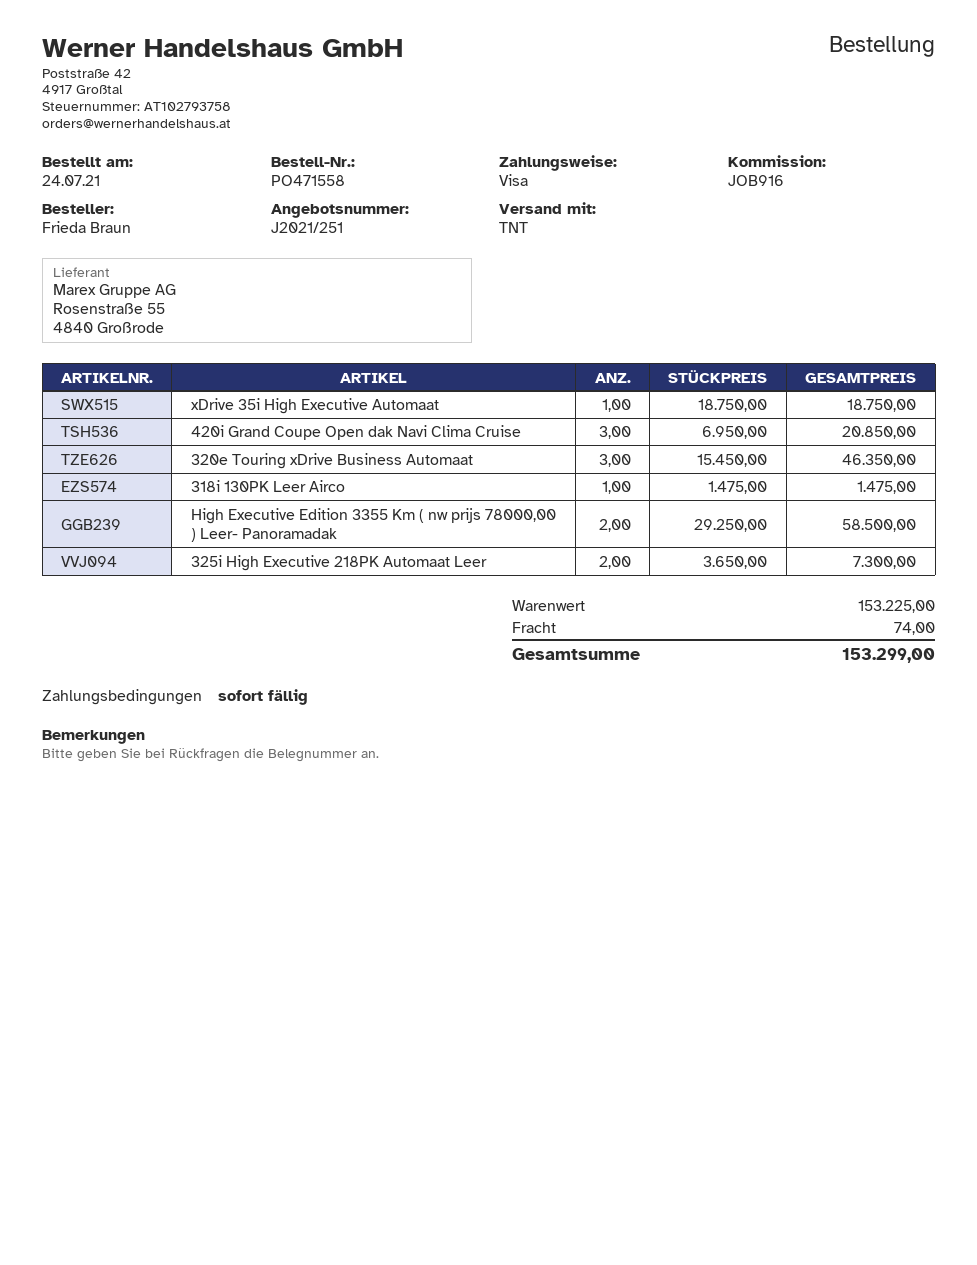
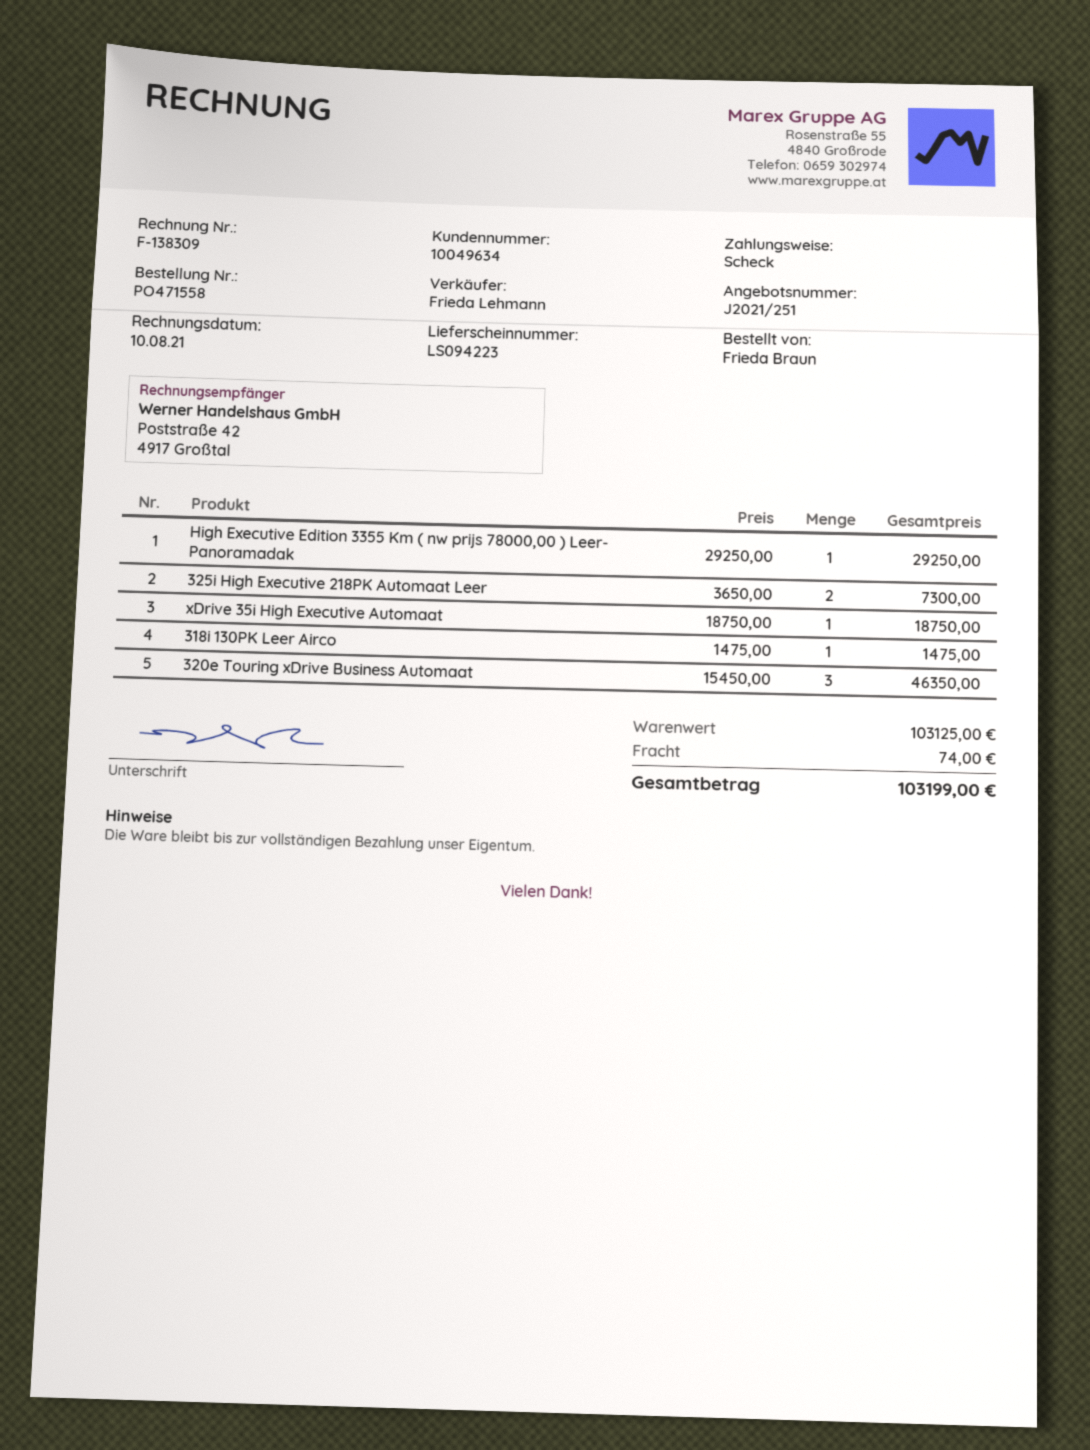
payment method: Visa -> cheque
420i Grand Coupe Open dak Navi Clima Cruise: 3 x 6950.00 = 20850.00 -> none
High Executive Edition 3355 Km ( nw prijs 78000,00 ) Leer- Panoramadak: 2 x 29250.00 = 58500.00 -> 1 x 29250.00 = 29250.00
subtotal: 153225.00 -> 103125.00
total: 153299.00 -> 103199.00

